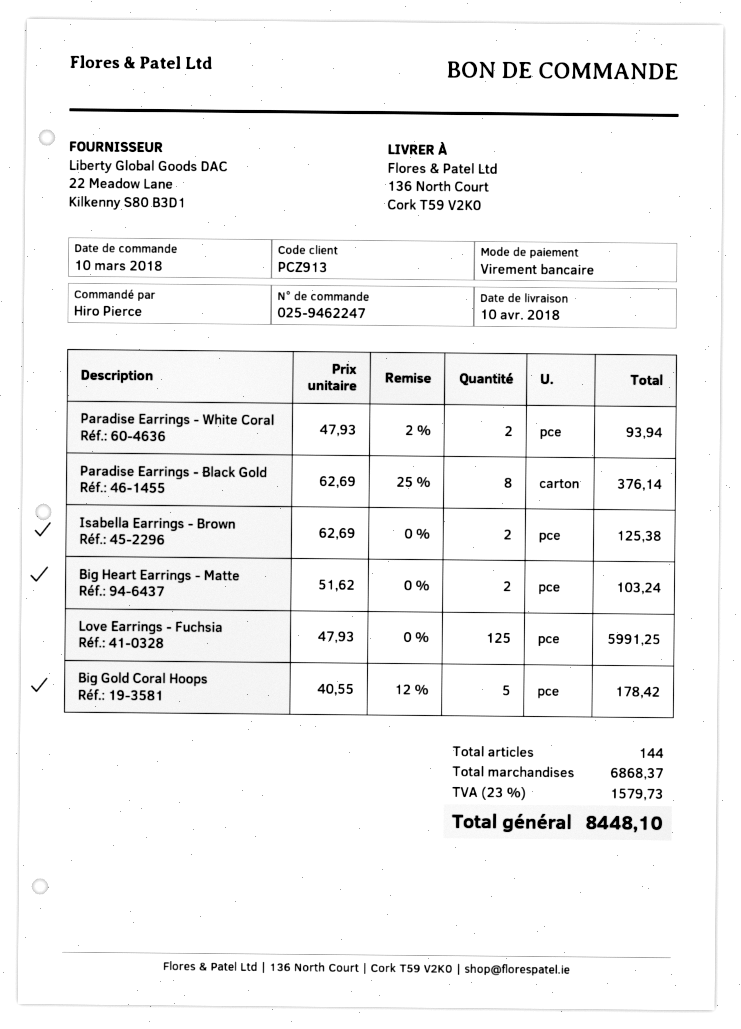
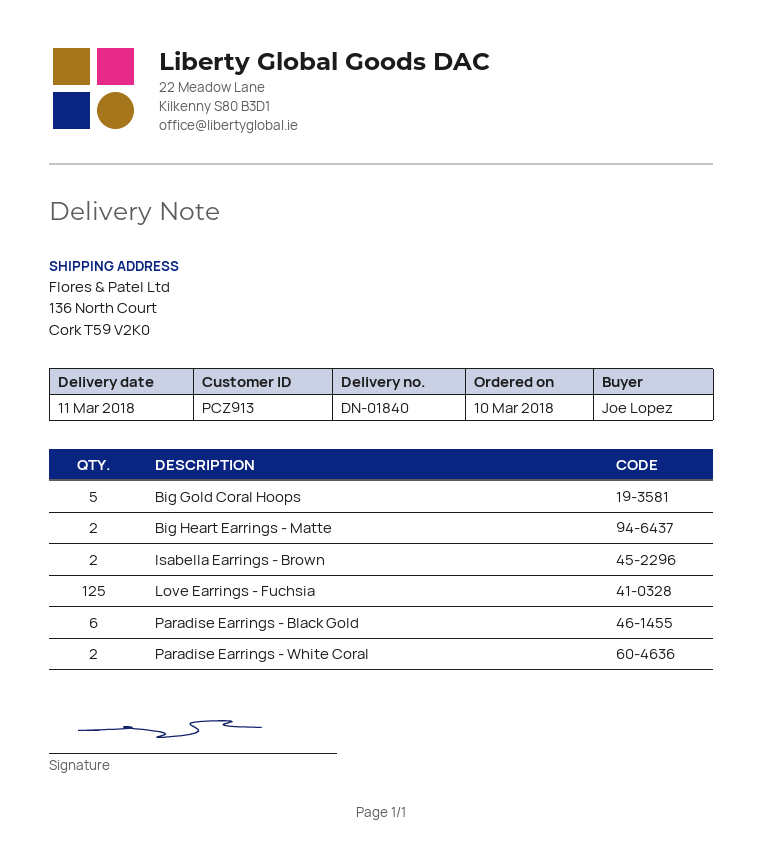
delivery date: 2018-04-10 -> 2018-03-11
ordered by: Hiro Pierce -> Joe Lopez
Paradise Earrings - Black Gold: 8 -> 6

